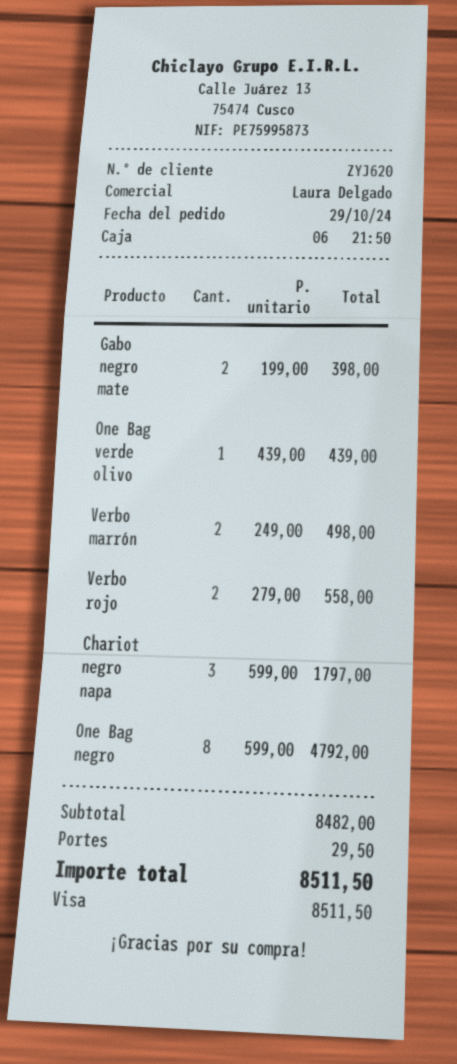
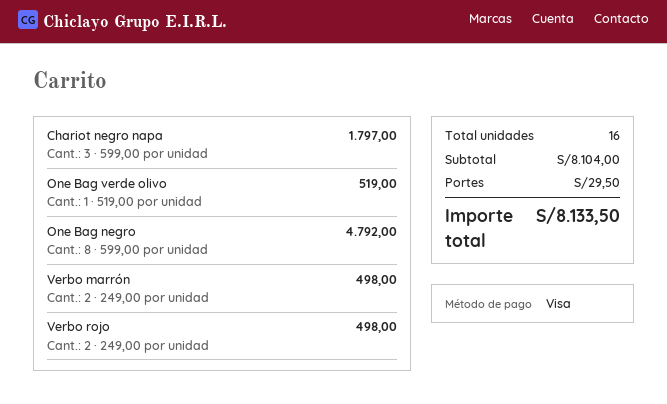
Gabo negro mate: 2 x 199.00 = 398.00 -> none
One Bag verde olivo: 1 x 439.00 = 439.00 -> 1 x 519.00 = 519.00
Verbo rojo: 2 x 279.00 = 558.00 -> 2 x 249.00 = 498.00
subtotal: 8482.00 -> 8104.00
total: 8511.50 -> 8133.50

